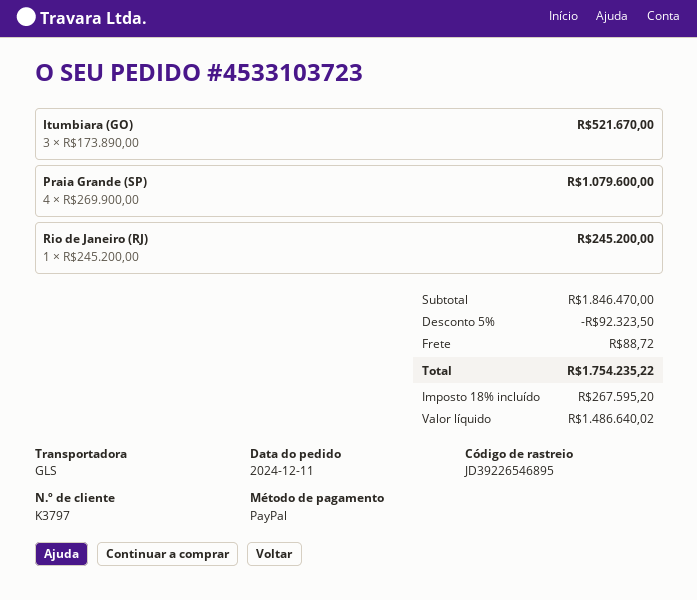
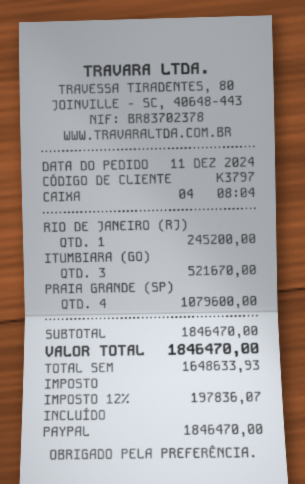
discount: 5% = 92323.50 -> none
shipping: 88.72 -> none
net: 1486640.02 -> 1648633.93
tax: 18% = 267595.20 -> 12% = 197836.07
total: 1754235.22 -> 1846470.00

